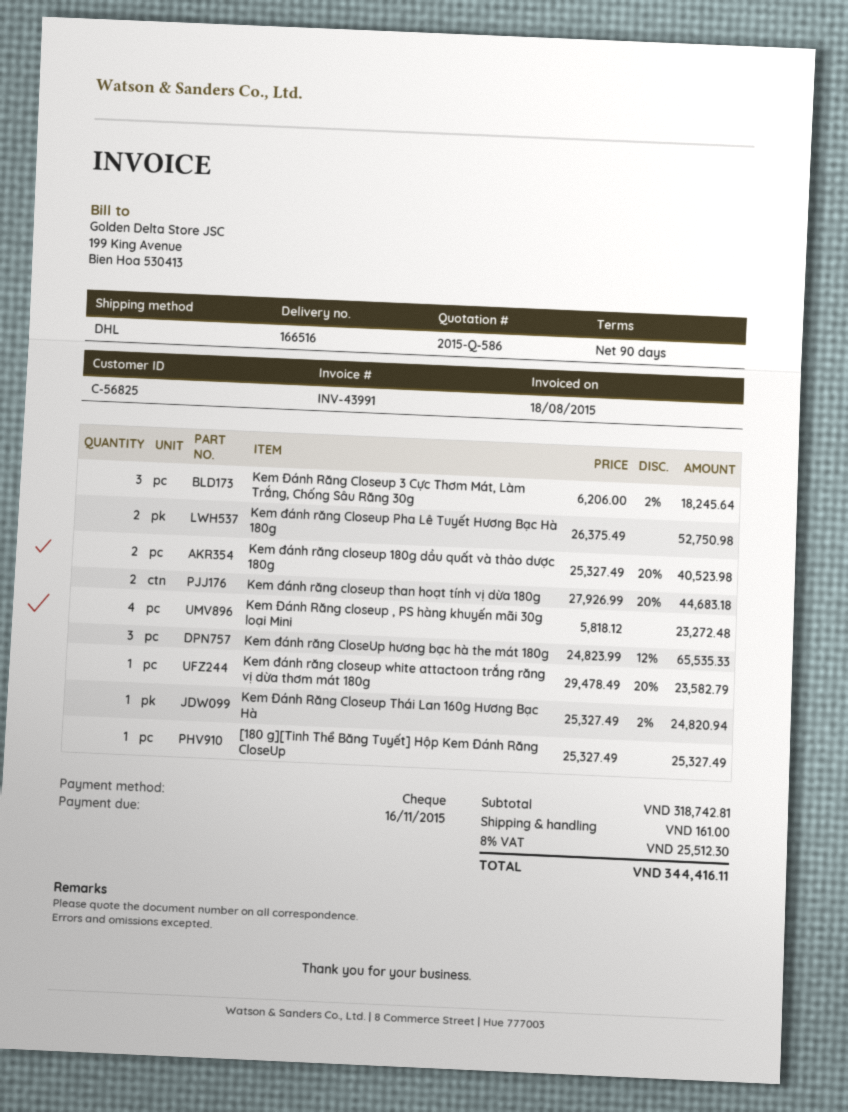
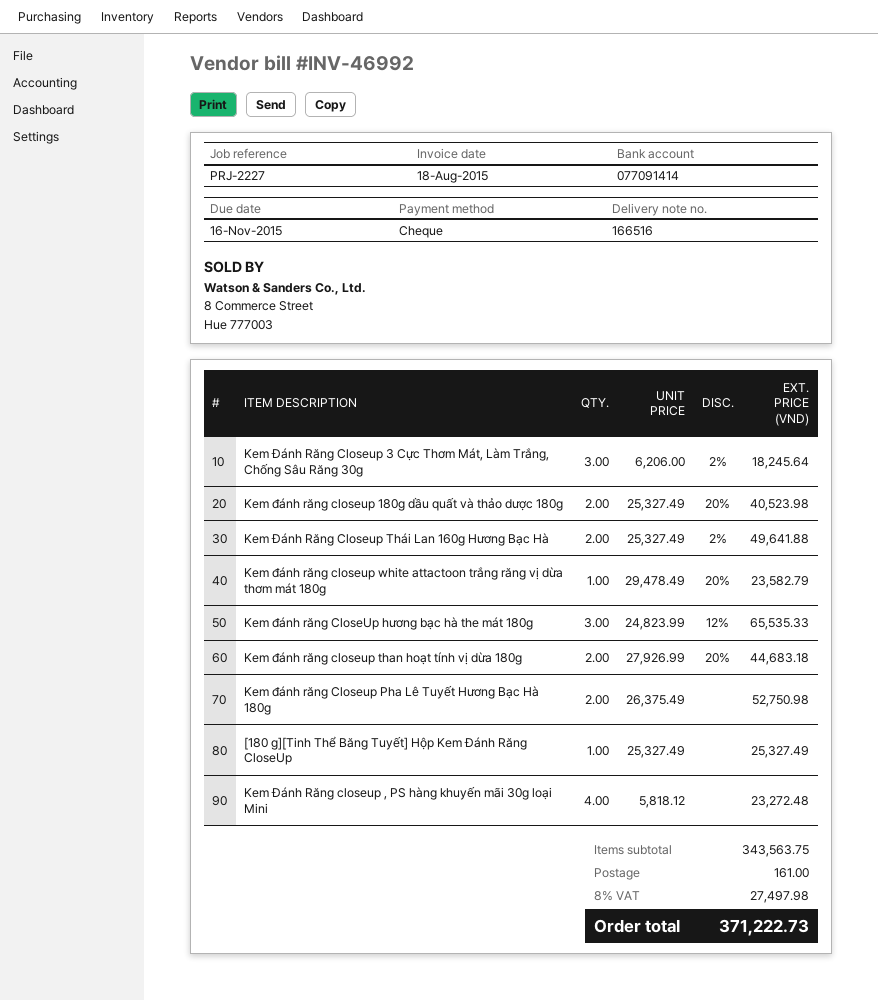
invoice number: INV-43991 -> INV-46992
Kem Đánh Răng Closeup Thái Lan 160g Hương Bạc Hà: 1 x 25327.49 - 2% = 24820.94 -> 2 x 25327.49 - 2% = 49641.88
subtotal: 318742.81 -> 343563.75
tax: 8% = 25512.30 -> 8% = 27497.98
total: 344416.11 -> 371222.73

